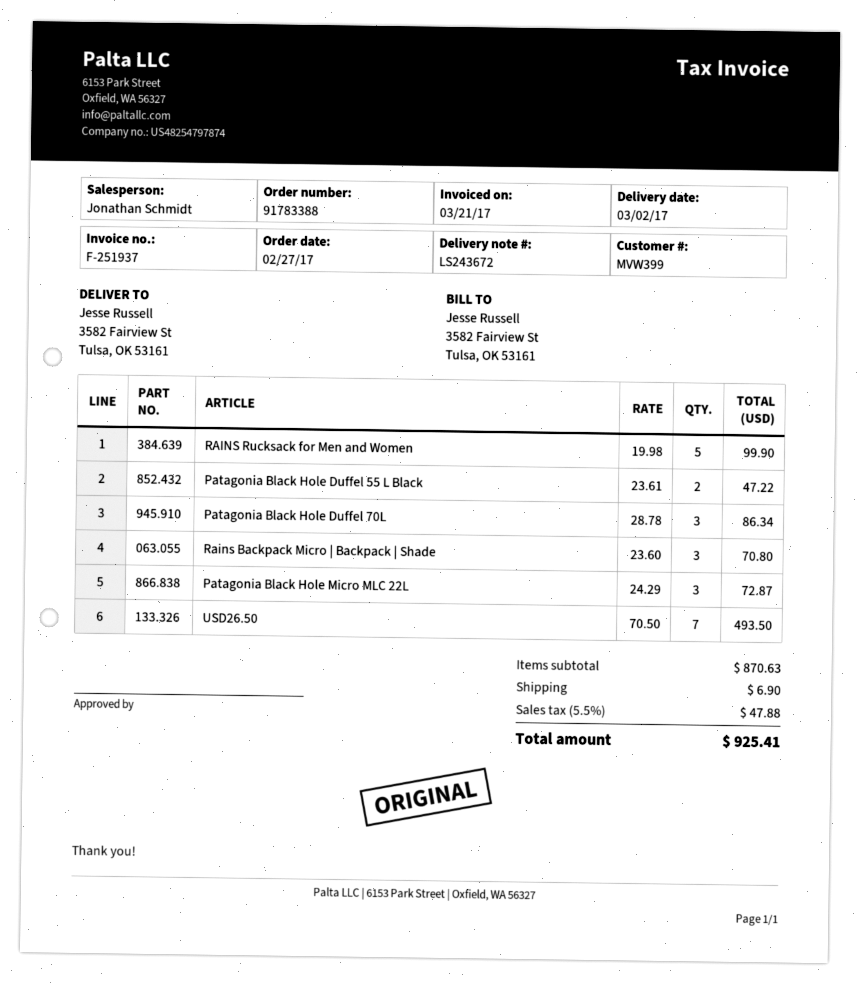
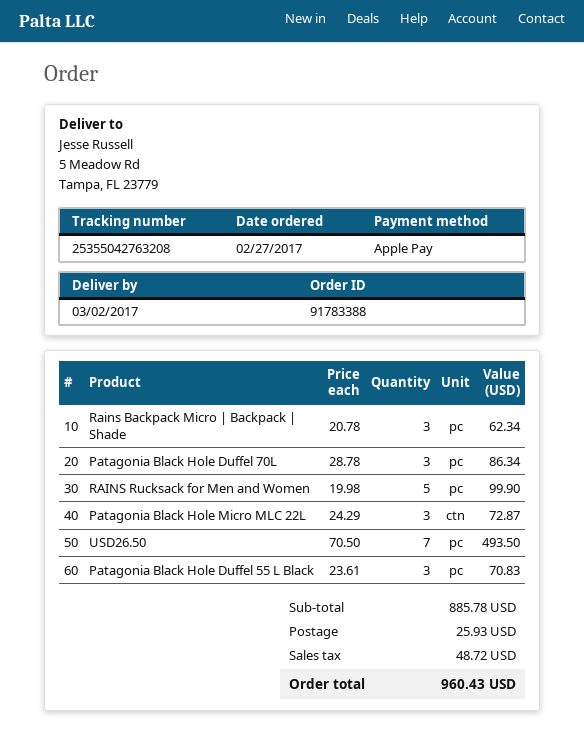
ship to: 3582 Fairview St, Tulsa, OK 53161 -> 5 Meadow Rd, Tampa, FL 23779
Patagonia Black Hole Duffel 55 L Black: 2 x 23.61 = 47.22 -> 3 x 23.61 = 70.83
Rains Backpack Micro | Backpack | Shade: 3 x 23.60 = 70.80 -> 3 x 20.78 = 62.34
subtotal: 870.63 -> 885.78
shipping: 6.90 -> 25.93
tax: 47.88 -> 48.72
total: 925.41 -> 960.43

